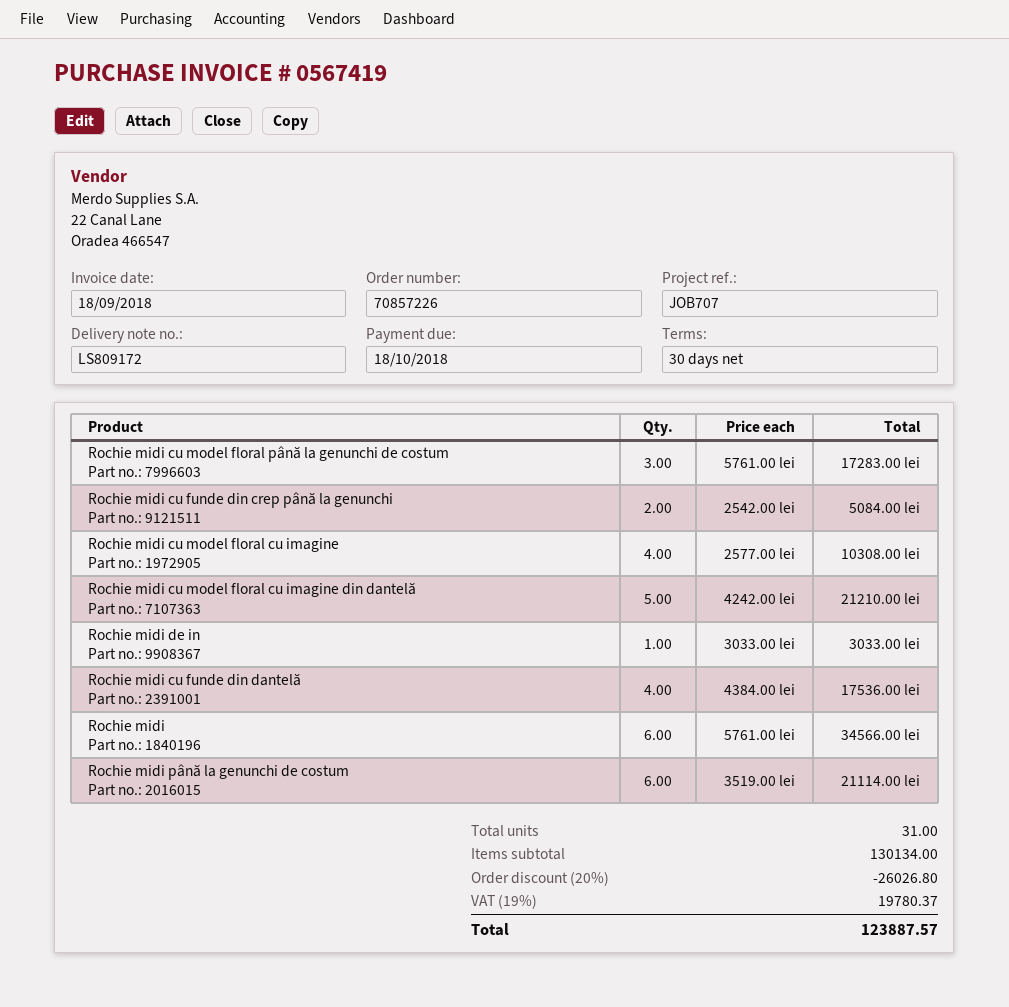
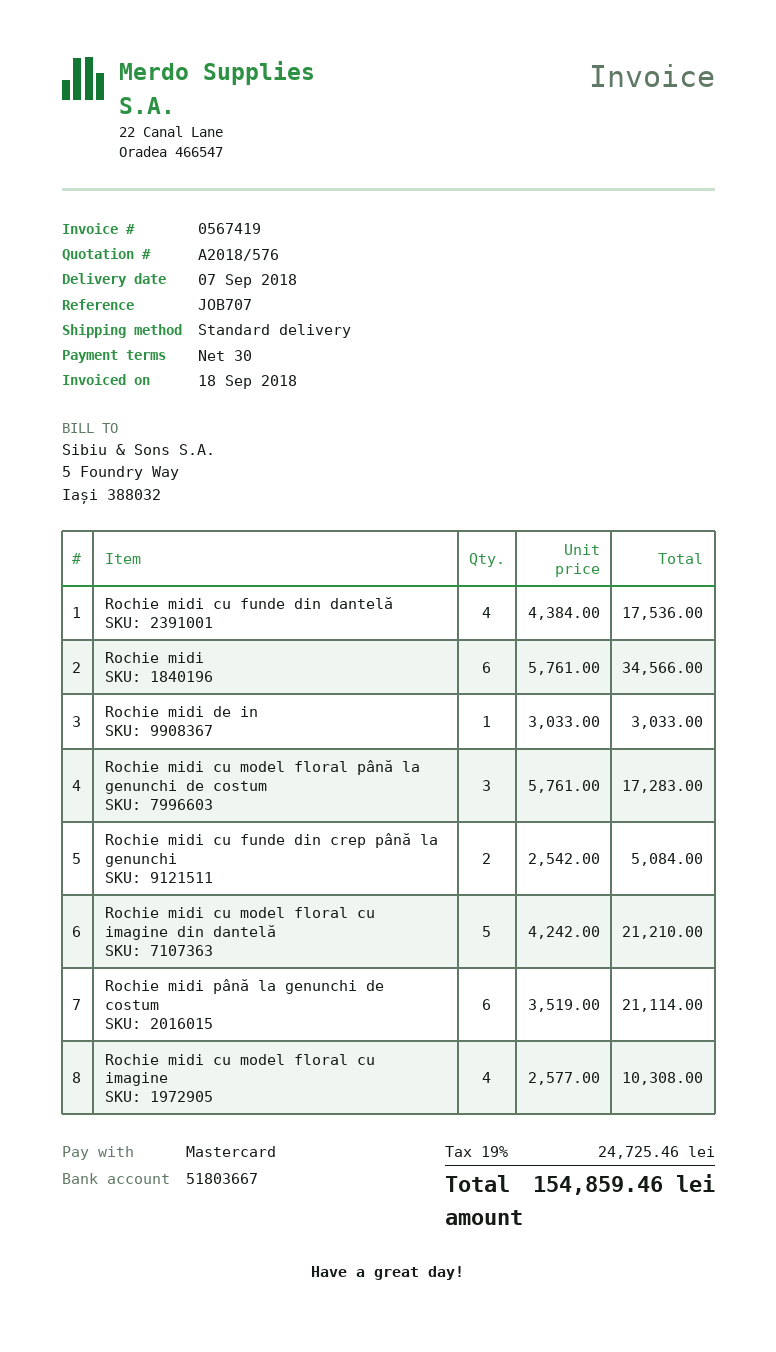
discount: 20% = 26026.80 -> none
tax: 19% = 19780.37 -> 19% = 24725.46
total: 123887.57 -> 154859.46

